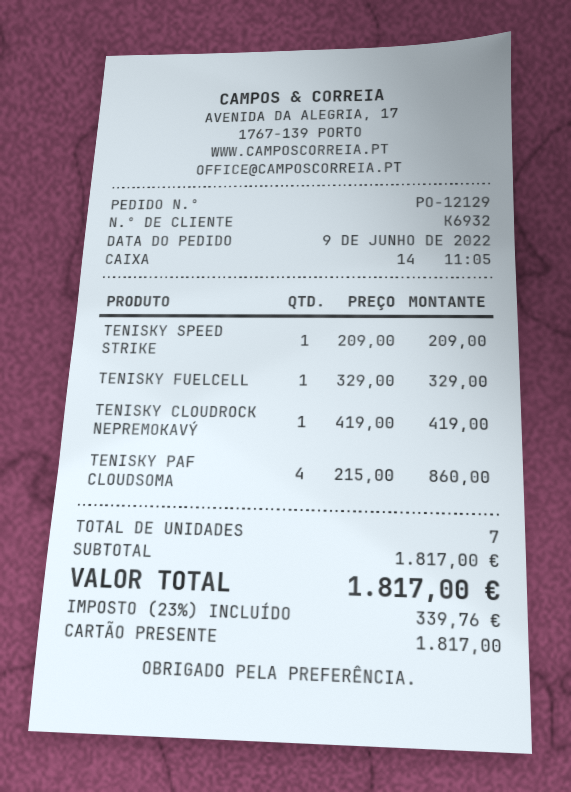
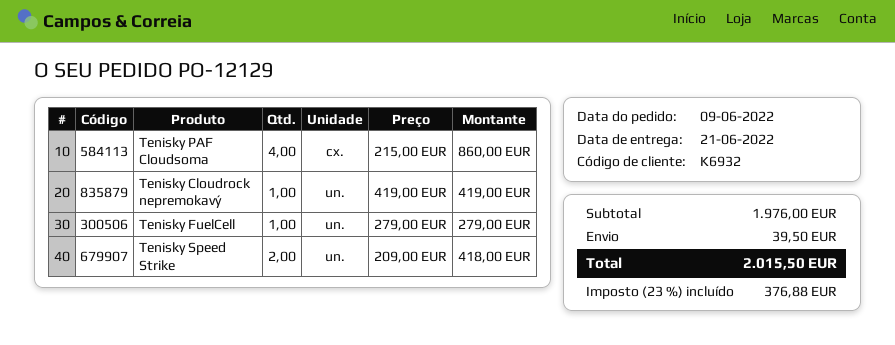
TENISKY SPEED STRIKE: 1 x 209.00 = 209.00 -> 2 x 209.00 = 418.00
TENISKY FUELCELL: 1 x 329.00 = 329.00 -> 1 x 279.00 = 279.00
subtotal: 1817.00 -> 1976.00
shipping: none -> 39.50
tax: 23% = 339.76 -> 23% = 376.88
total: 1817.00 -> 2015.50

